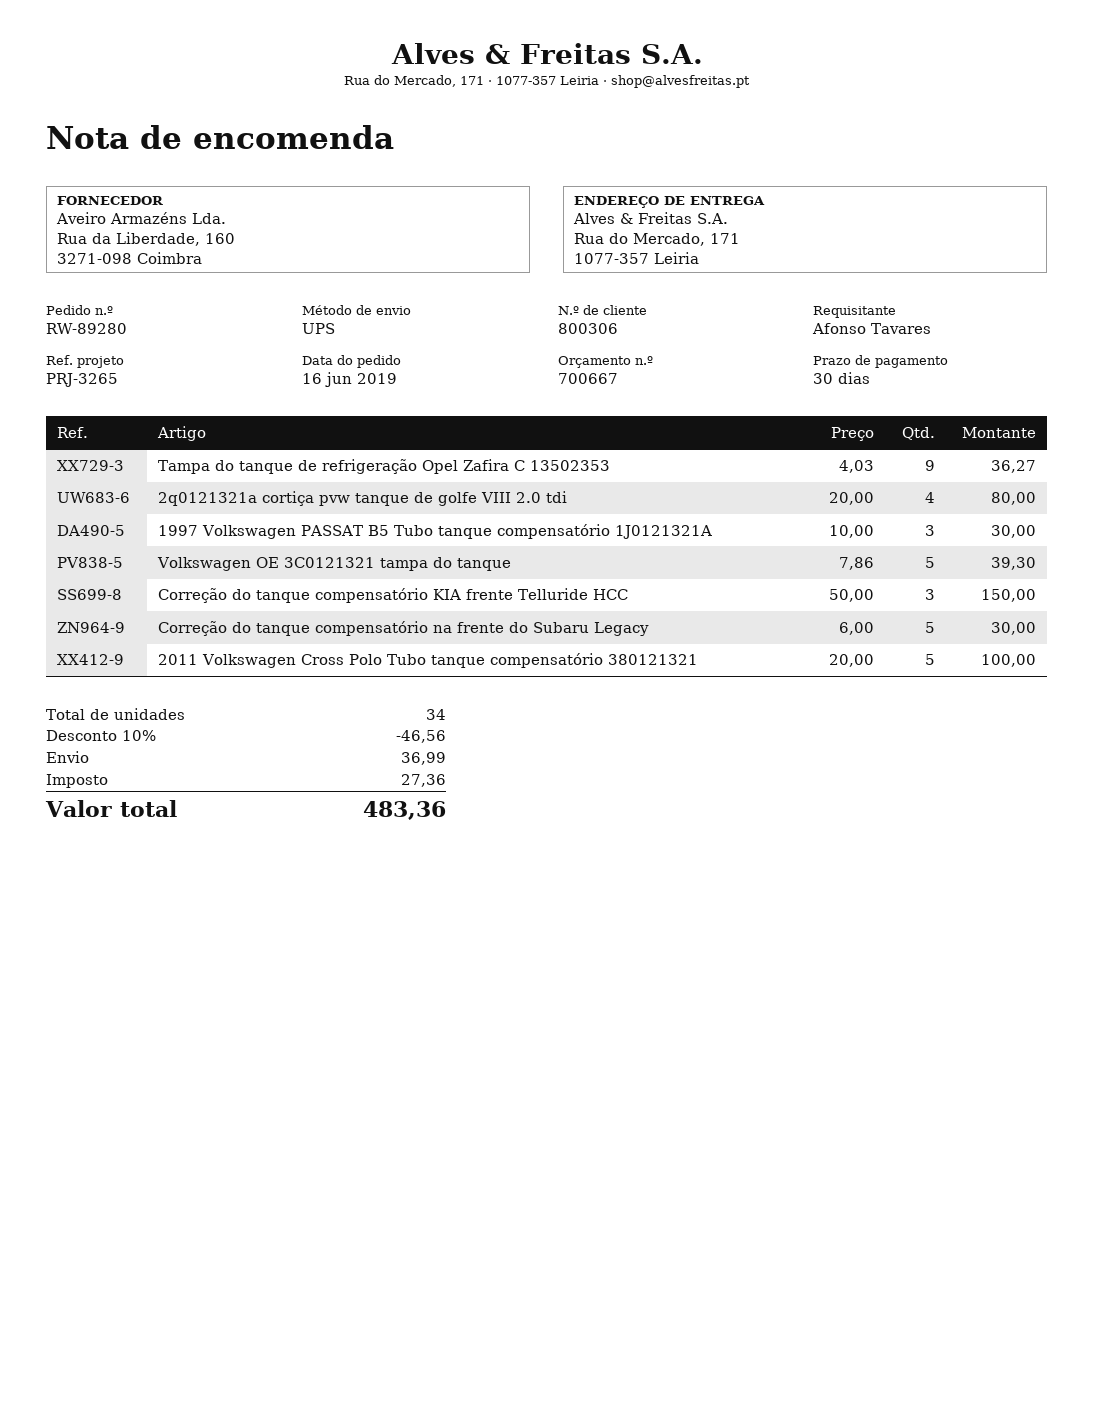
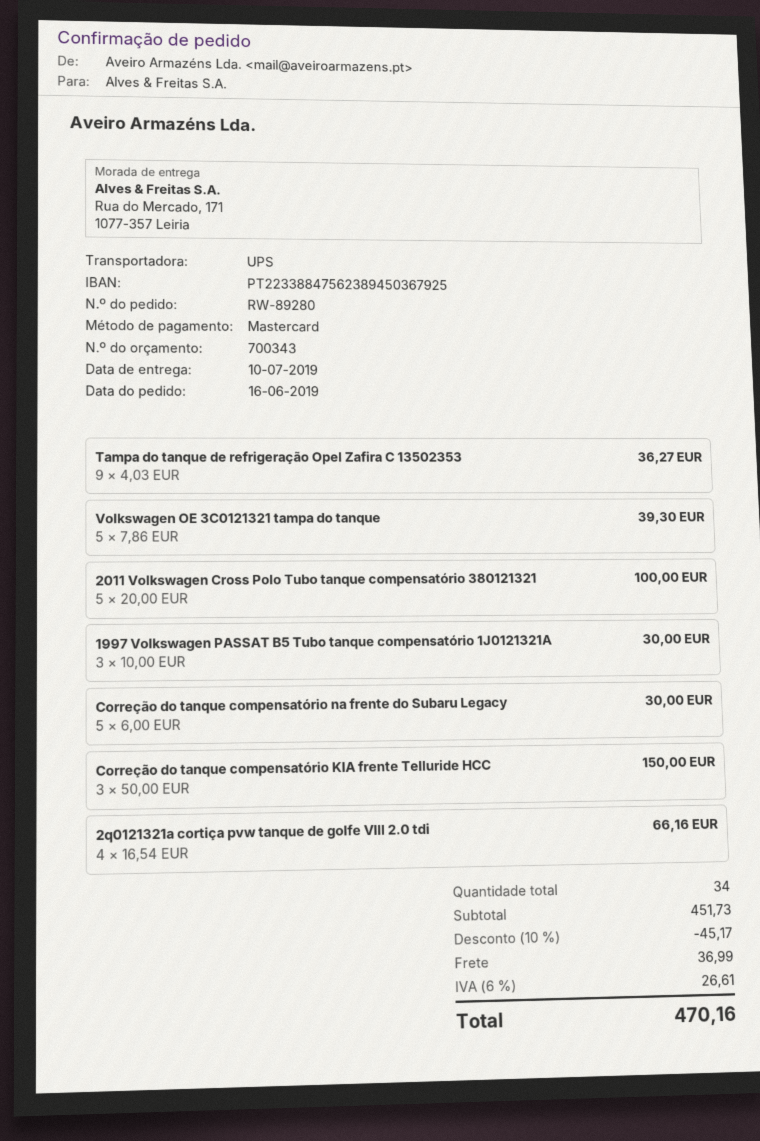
quote number: 700667 -> 700343
2q0121321a cortiça pvw tanque de golfe VIII 2.0 tdi: 4 x 20.00 = 80.00 -> 4 x 16.54 = 66.16
discount: 10% = 46.56 -> 10% = 45.17
tax: 27.36 -> 26.61
total: 483.36 -> 470.16

